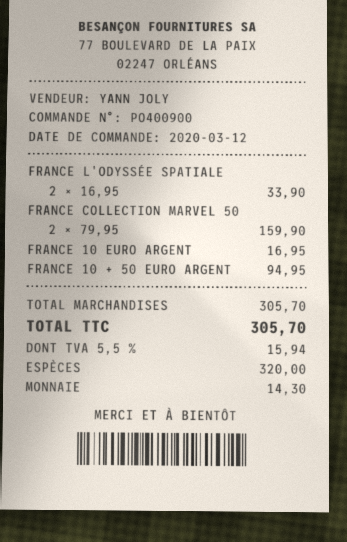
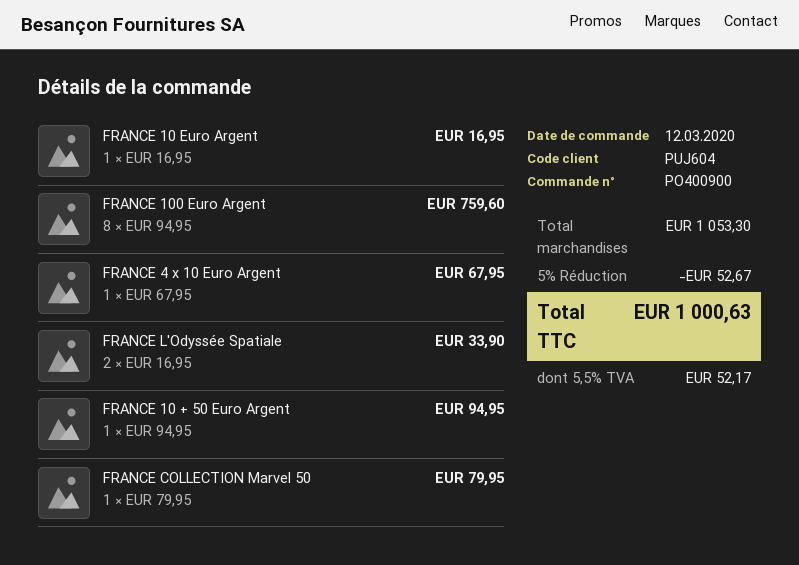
FRANCE COLLECTION MARVEL 50: 2 x 79.95 = 159.90 -> 1 x 79.95 = 79.95
FRANCE 100 Euro Argent: none -> 8 x 94.95 = 759.60
FRANCE 4 x 10 Euro Argent: none -> 1 x 67.95 = 67.95
subtotal: 305.70 -> 1053.30
discount: none -> 5% = 52.67
tax: 5.5% = 15.94 -> 5.5% = 52.17
total: 305.70 -> 1000.63

